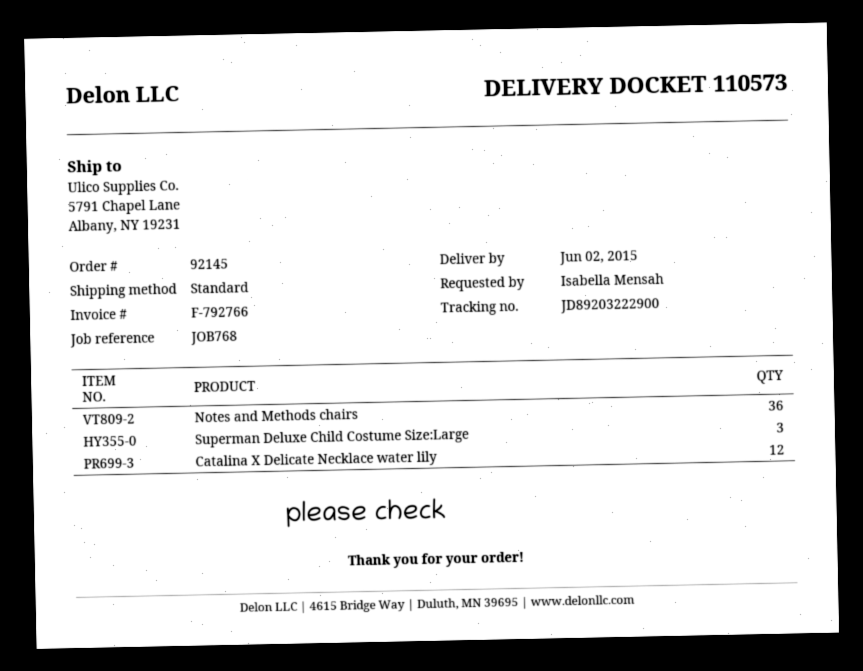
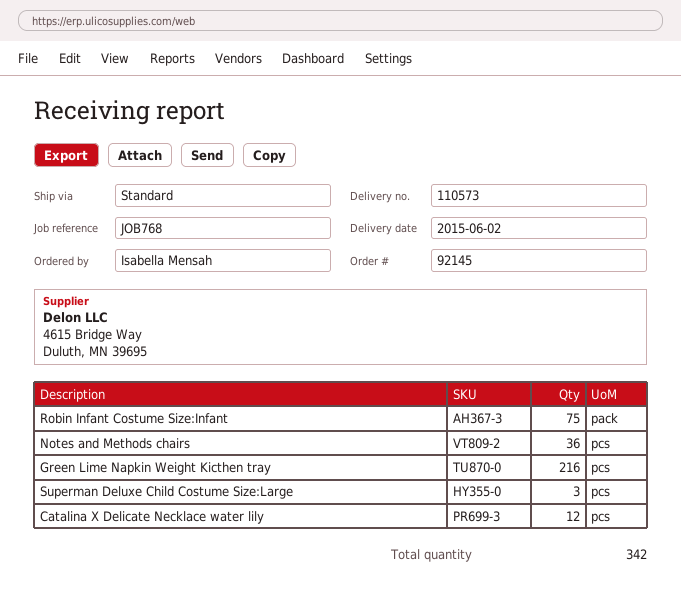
Robin Infant Costume Size:Infant: none -> 75
Green Lime Napkin Weight Kicthen tray: none -> 216

